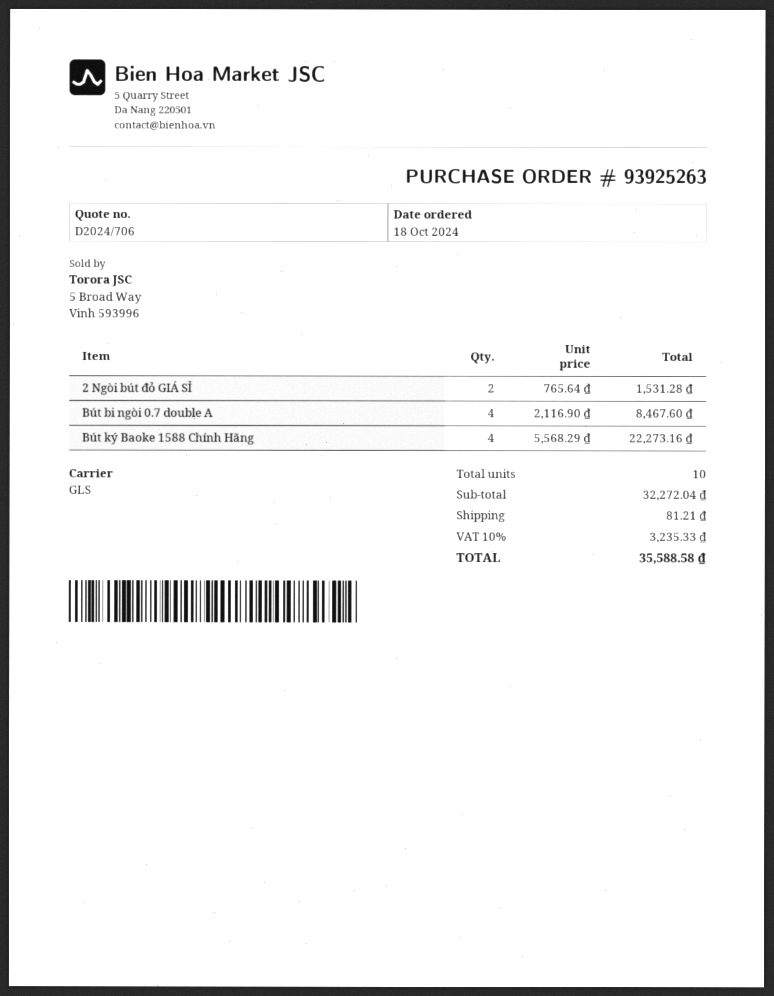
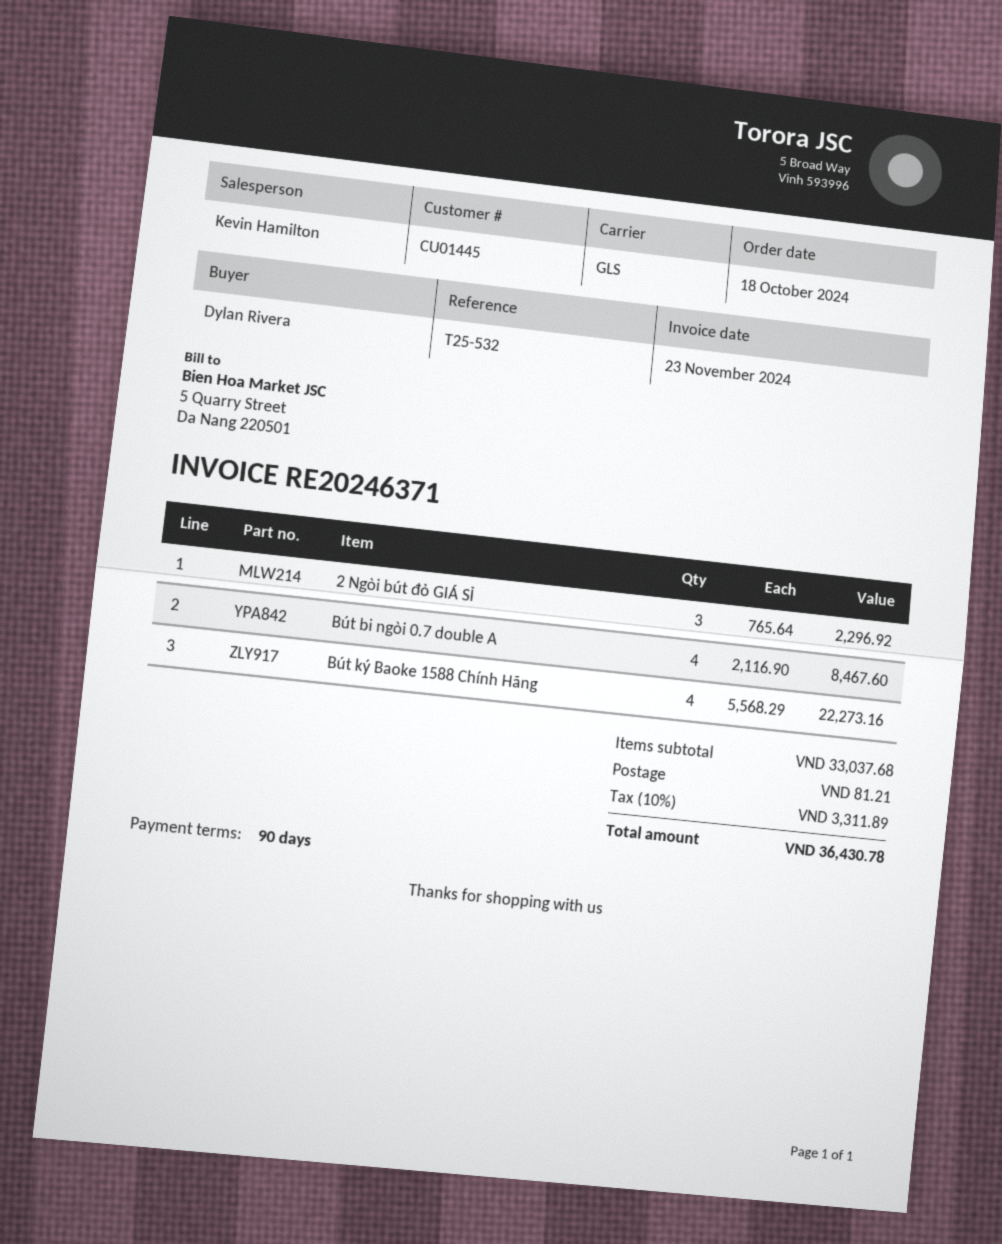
2 Ngòi bút đỏ GIÁ SỈ: 2 x 765.64 = 1531.28 -> 3 x 765.64 = 2296.92
subtotal: 32272.04 -> 33037.68
tax: 10% = 3235.33 -> 10% = 3311.89
total: 35588.58 -> 36430.78

